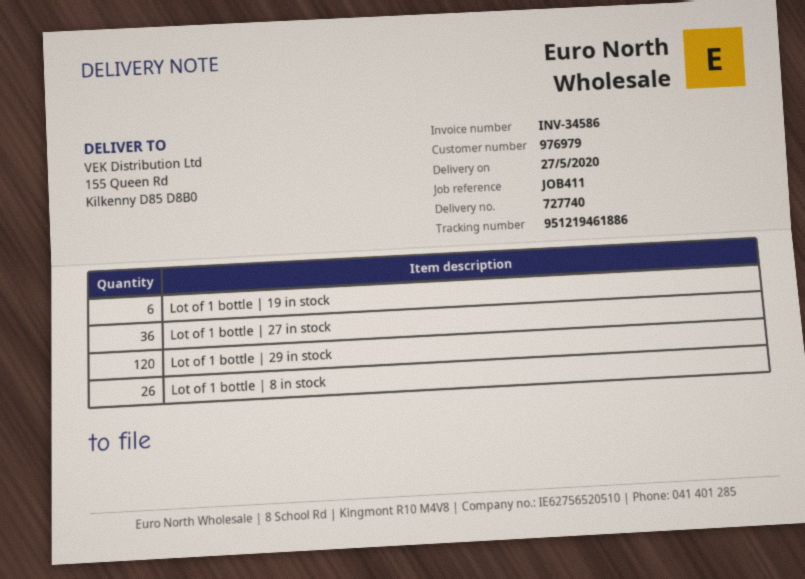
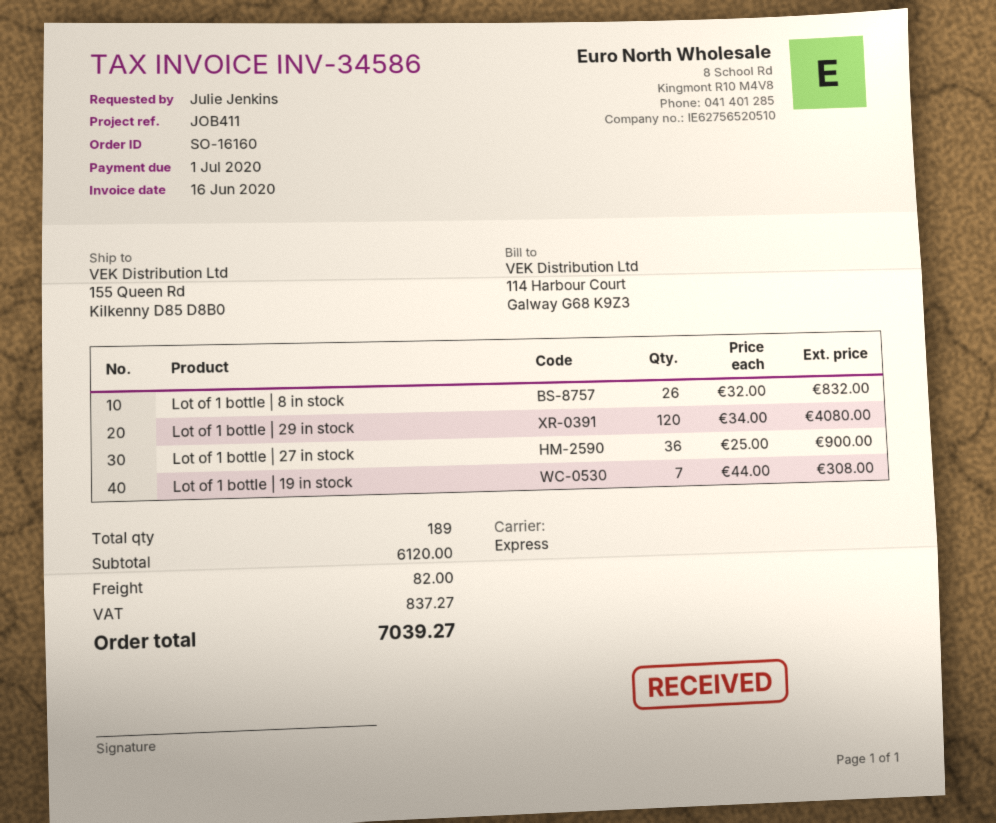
Lot of 1 bottle | 19 in stock: 6 -> 7

